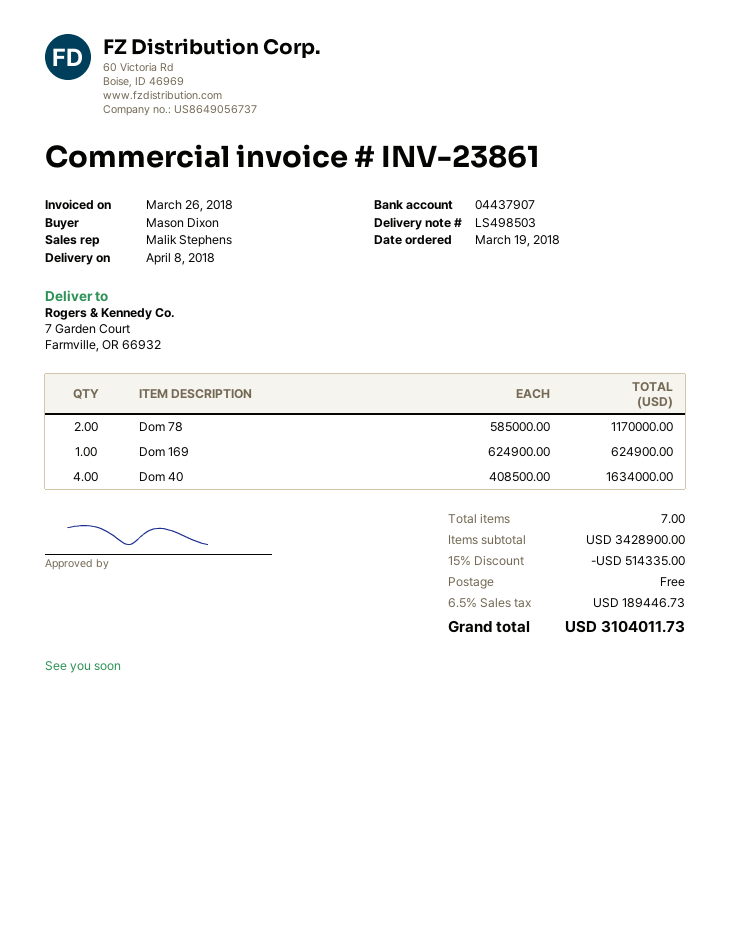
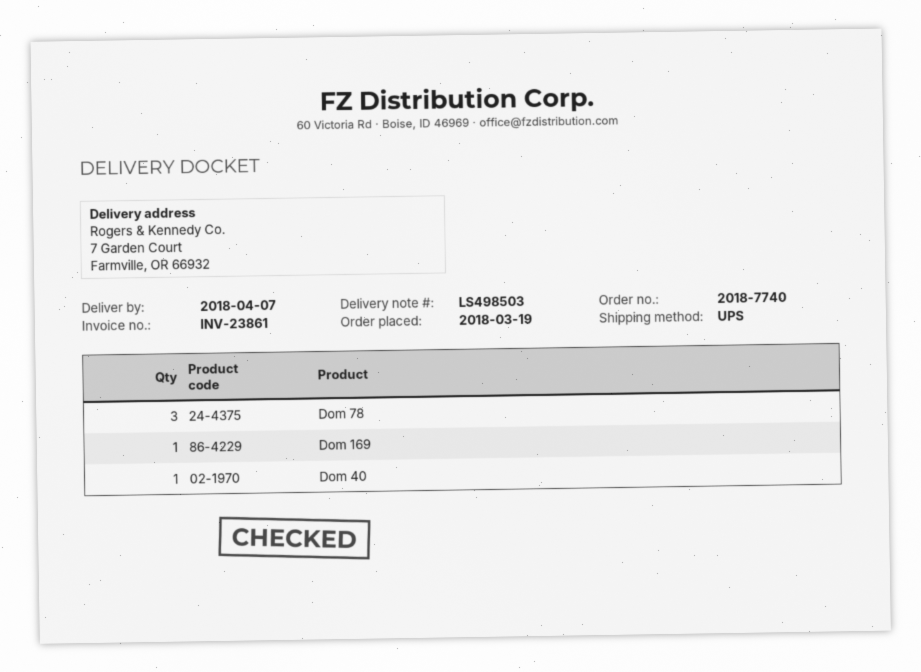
delivery date: 2018-04-08 -> 2018-04-07
Dom 78: 2 -> 3
Dom 40: 4 -> 1

